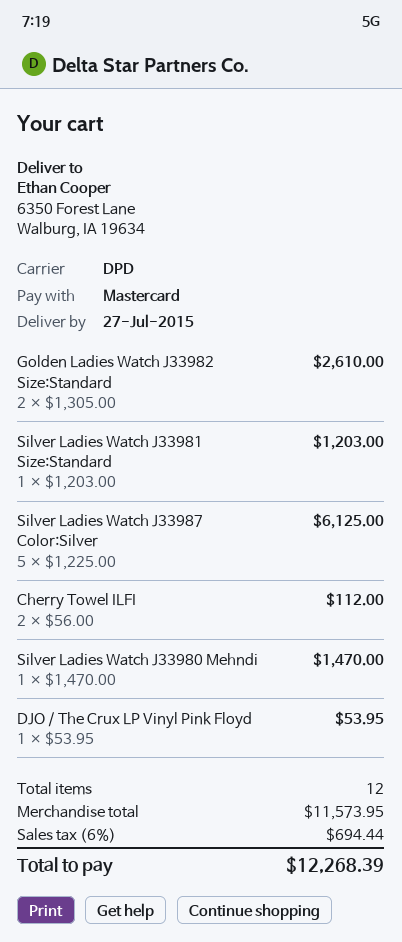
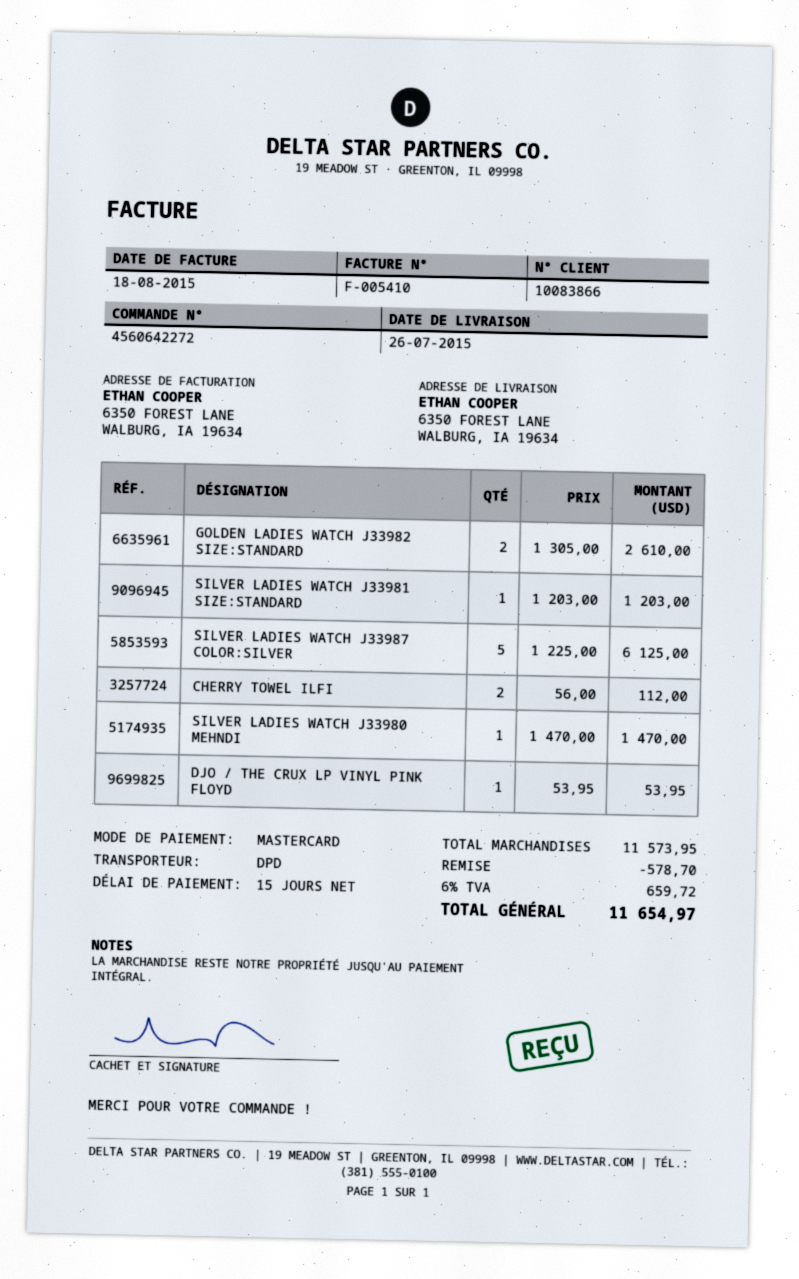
delivery date: 2015-07-27 -> 2015-07-26
discount: none -> 578.70
tax: 6% = 694.44 -> 6% = 659.72
total: 12268.39 -> 11654.97

